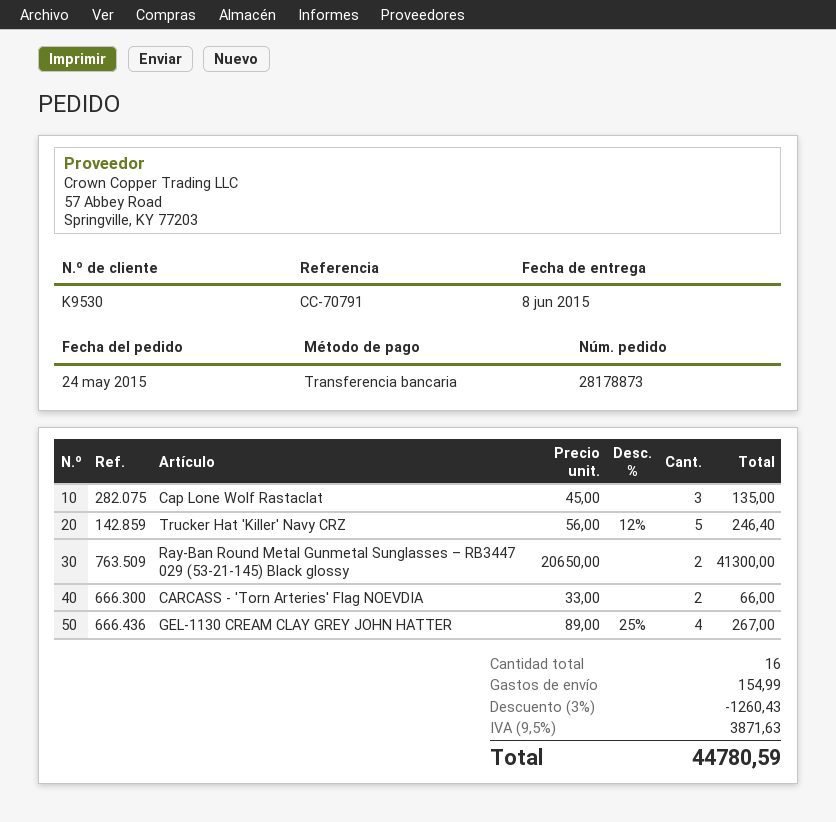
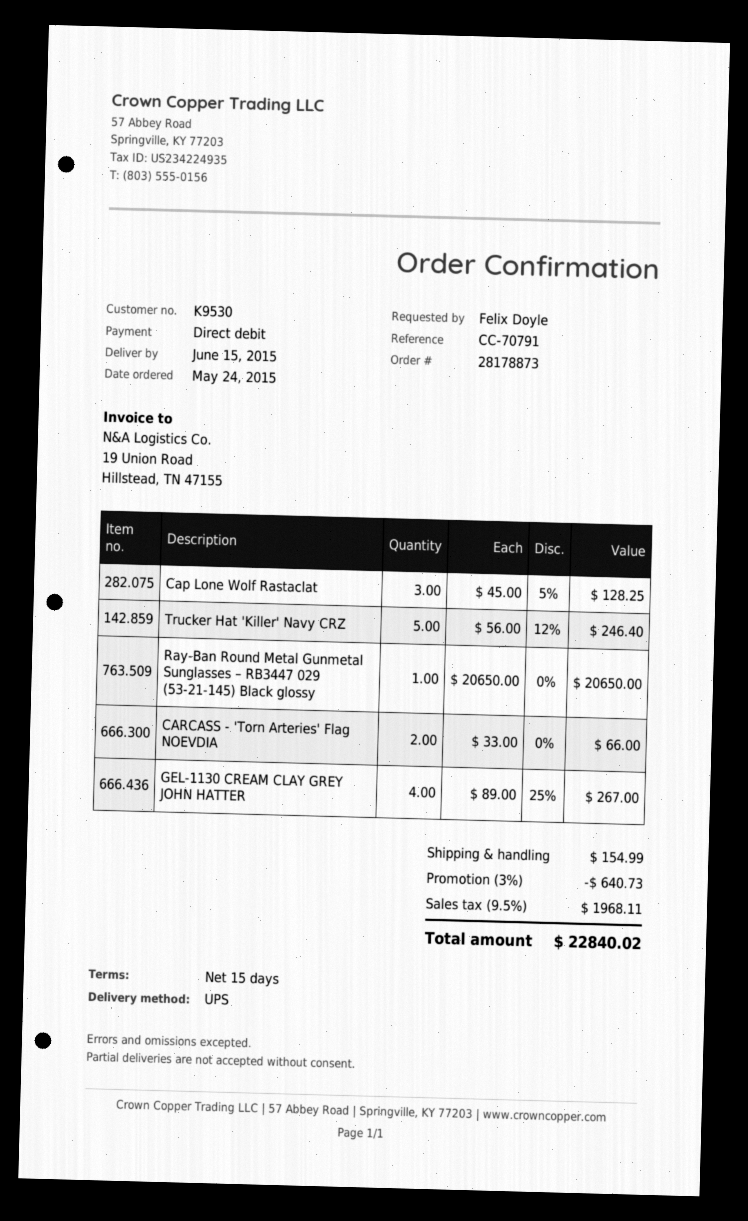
delivery date: 2015-06-08 -> 2015-06-15
payment method: bank transfer -> direct debit
Cap Lone Wolf Rastaclat: 3 x 45.00 = 135.00 -> 3 x 45.00 - 5% = 128.25
Ray-Ban Round Metal Gunmetal Sunglasses – RB3447 029 (53-21-145) Black glossy: 2 x 20650.00 = 41300.00 -> 1 x 20650.00 = 20650.00
discount: 3% = 1260.43 -> 3% = 640.73
tax: 9.5% = 3871.63 -> 9.5% = 1968.11
total: 44780.59 -> 22840.02

